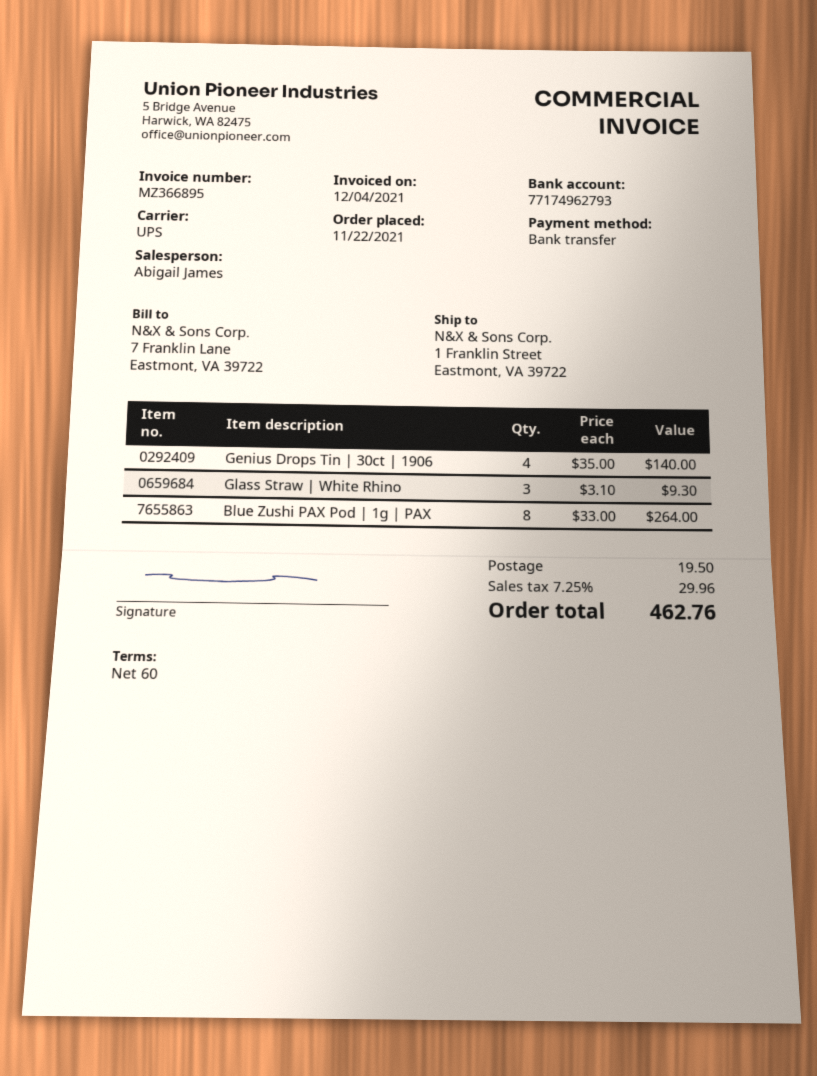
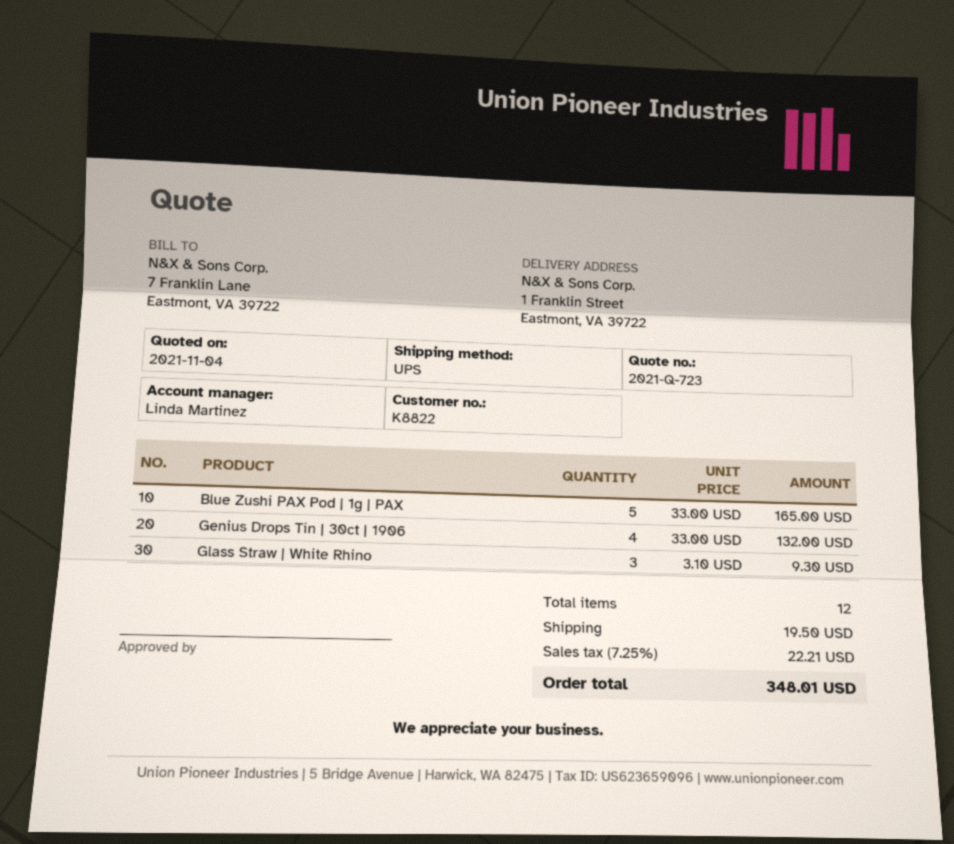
sales rep: Abigail James -> Linda Martinez
Genius Drops Tin | 30ct | 1906: 4 x 35.00 = 140.00 -> 4 x 33.00 = 132.00
Blue Zushi PAX Pod | 1g | PAX: 8 x 33.00 = 264.00 -> 5 x 33.00 = 165.00
tax: 7.25% = 29.96 -> 7.25% = 22.21
total: 462.76 -> 348.01

